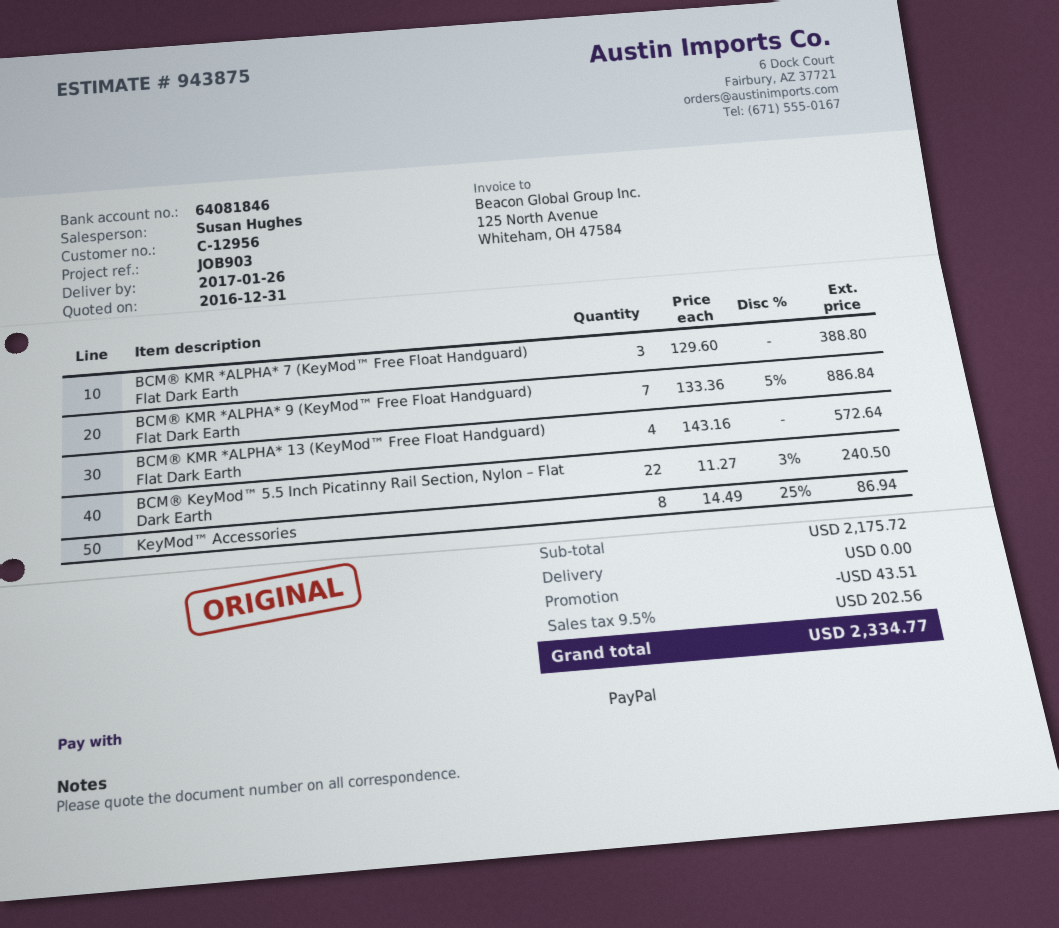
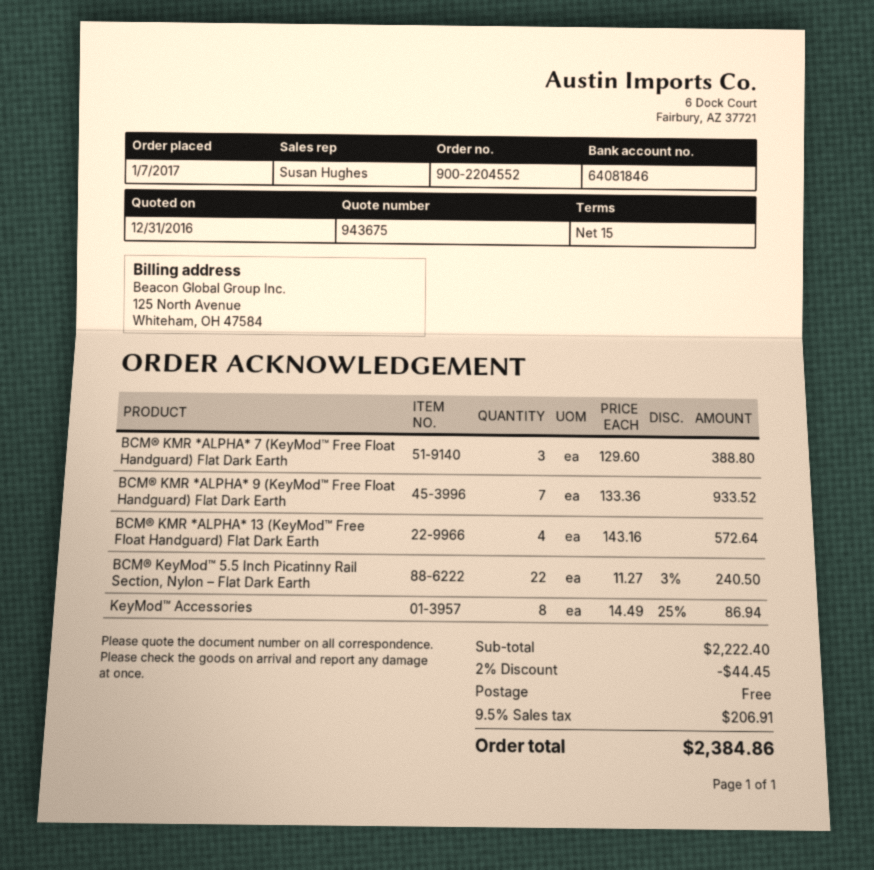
quote number: 943875 -> 943675
BCM® KMR *ALPHA* 9 (KeyMod™ Free Float Handguard) Flat Dark Earth: 7 x 133.36 - 5% = 886.84 -> 7 x 133.36 = 933.52
subtotal: 2175.72 -> 2222.40
discount: 43.51 -> 44.45
tax: 9.5% = 202.56 -> 9.5% = 206.91
total: 2334.77 -> 2384.86

